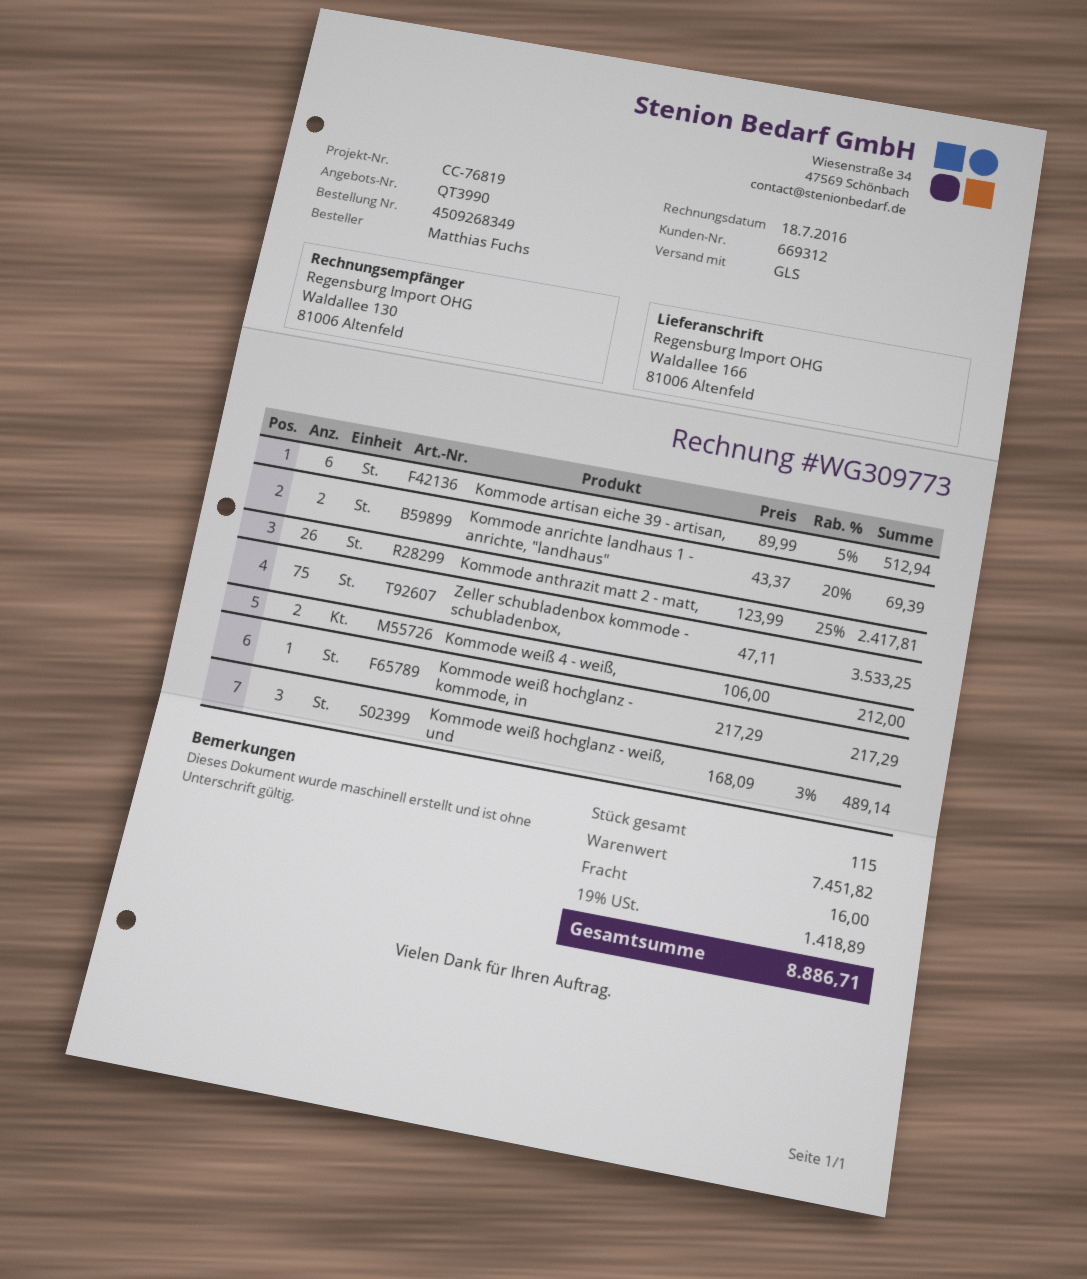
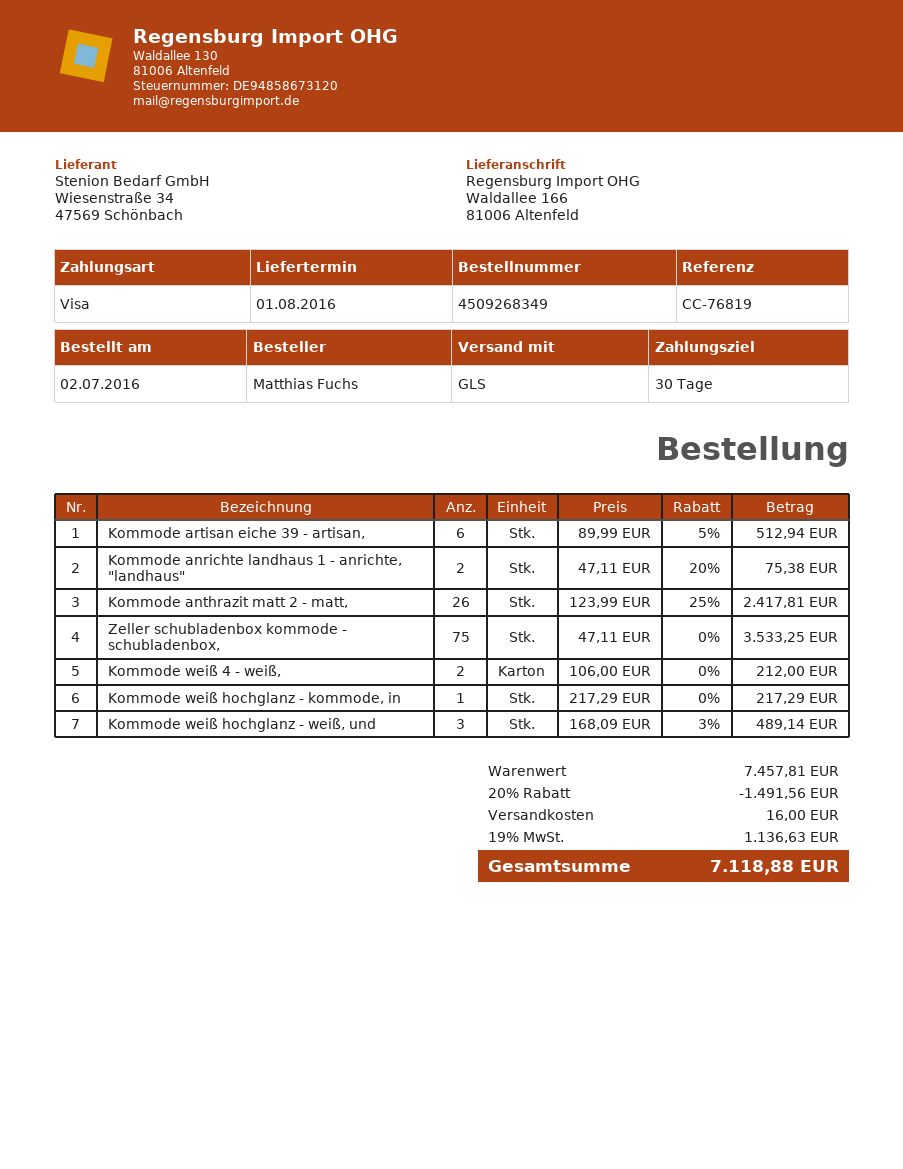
Kommode anrichte landhaus 1 - anrichte, "landhaus": 2 x 43.37 - 20% = 69.39 -> 2 x 47.11 - 20% = 75.38
subtotal: 7451.82 -> 7457.81
discount: none -> 20% = 1491.56
tax: 19% = 1418.89 -> 19% = 1136.63
total: 8886.71 -> 7118.88

